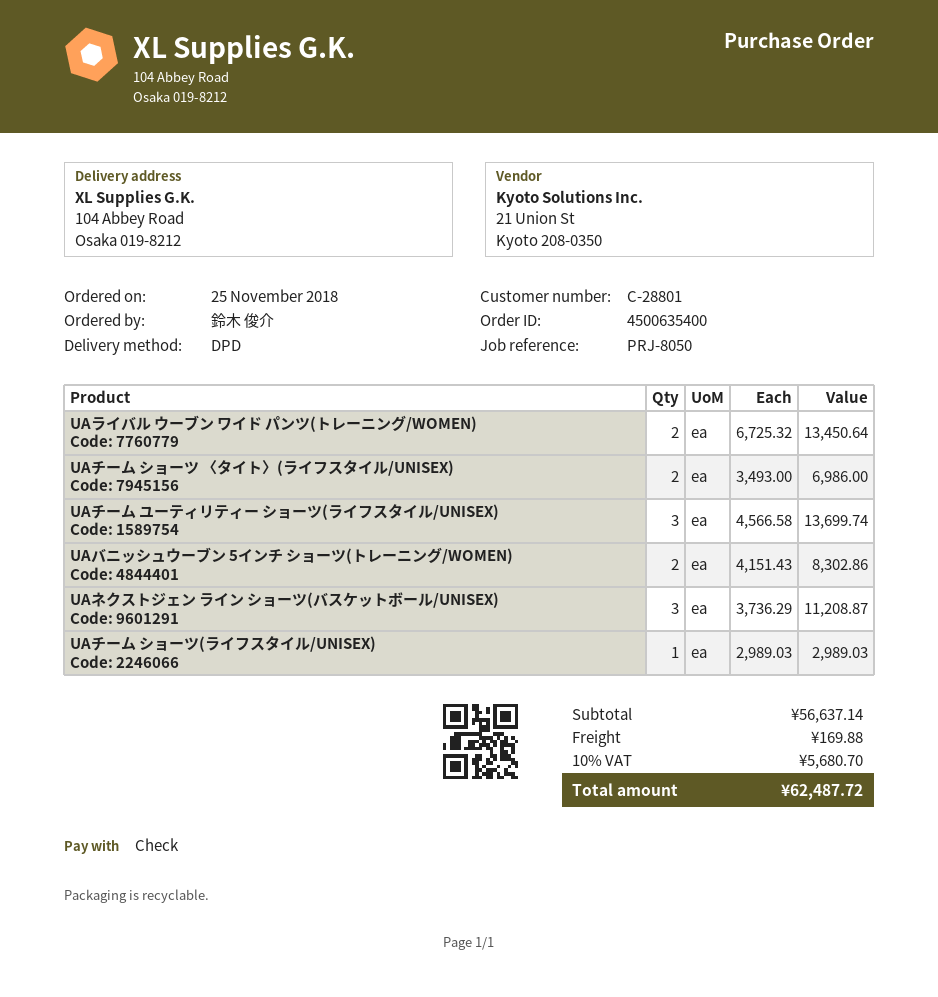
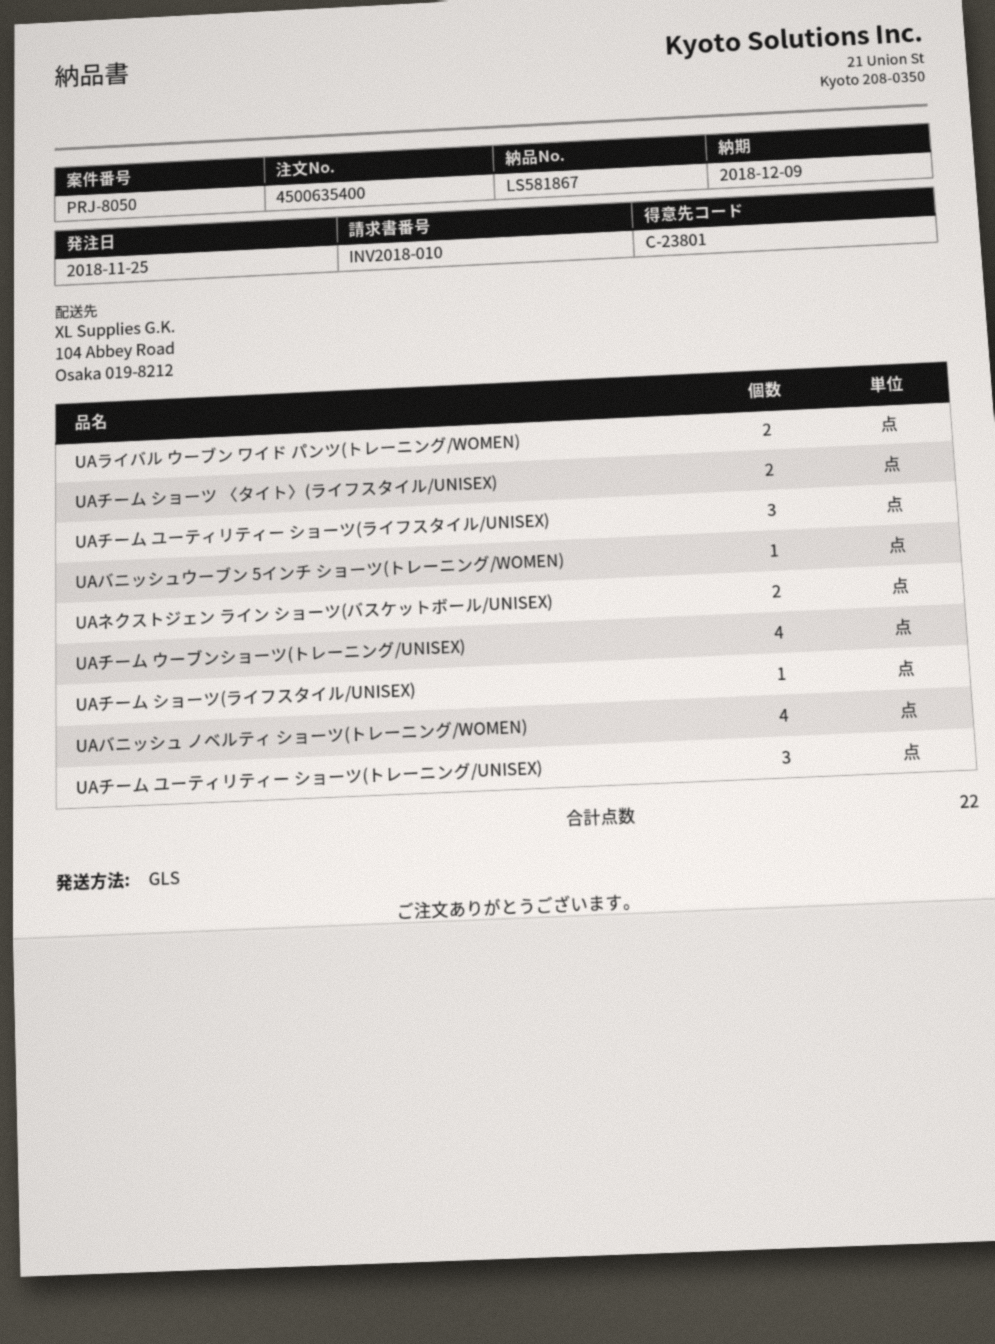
customer number: C-28801 -> C-23801
shipping method: DPD -> GLS
UAバニッシュウーブン 5インチ ショーツ(トレーニング/WOMEN): 2 -> 1
UAネクストジェン ライン ショーツ(バスケットボール/UNISEX): 3 -> 2
UAチーム ウーブンショーツ(トレーニング/UNISEX): none -> 4
UAバニッシュ ノベルティ ショーツ(トレーニング/WOMEN): none -> 4
UAチーム ユーティリティー ショーツ(トレーニング/UNISEX): none -> 3

